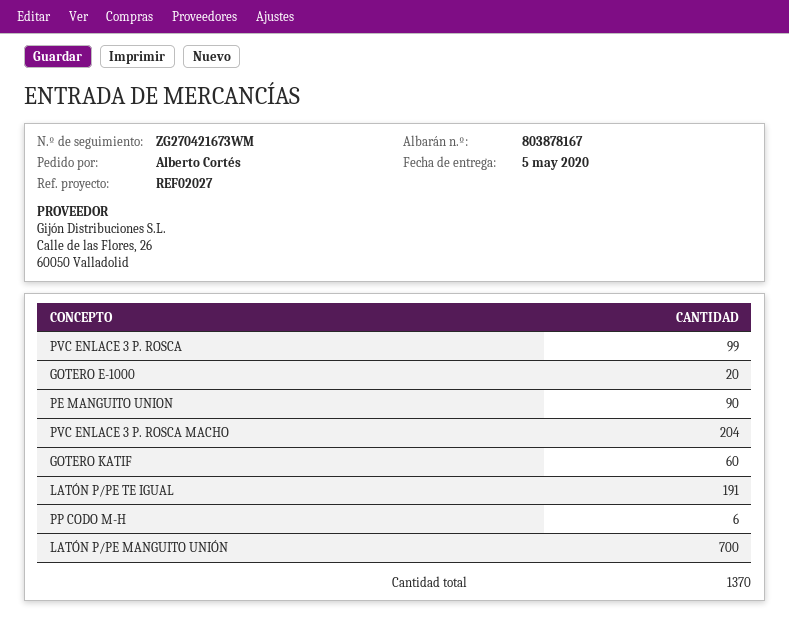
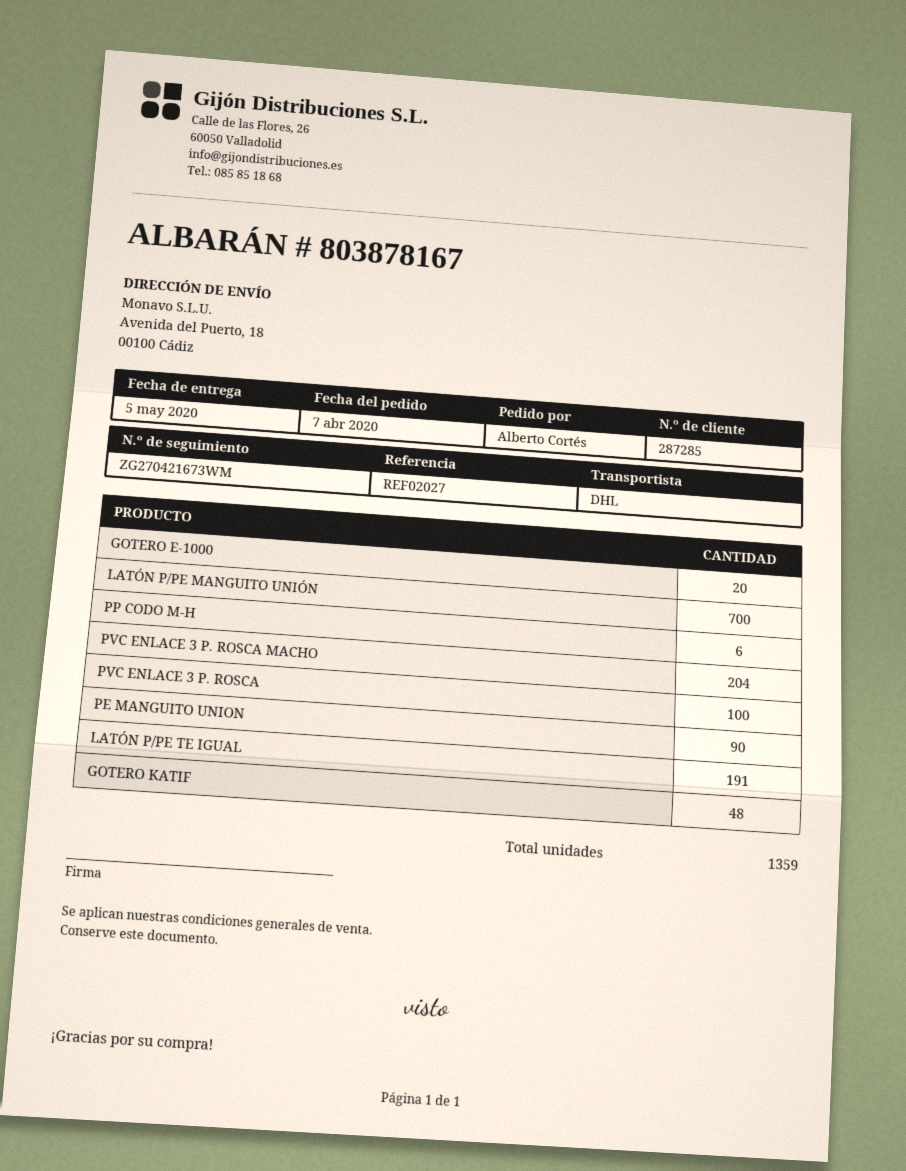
PVC ENLACE 3 P. ROSCA: 99 -> 100
GOTERO KATIF: 60 -> 48
total quantity: 1370 -> 1359

